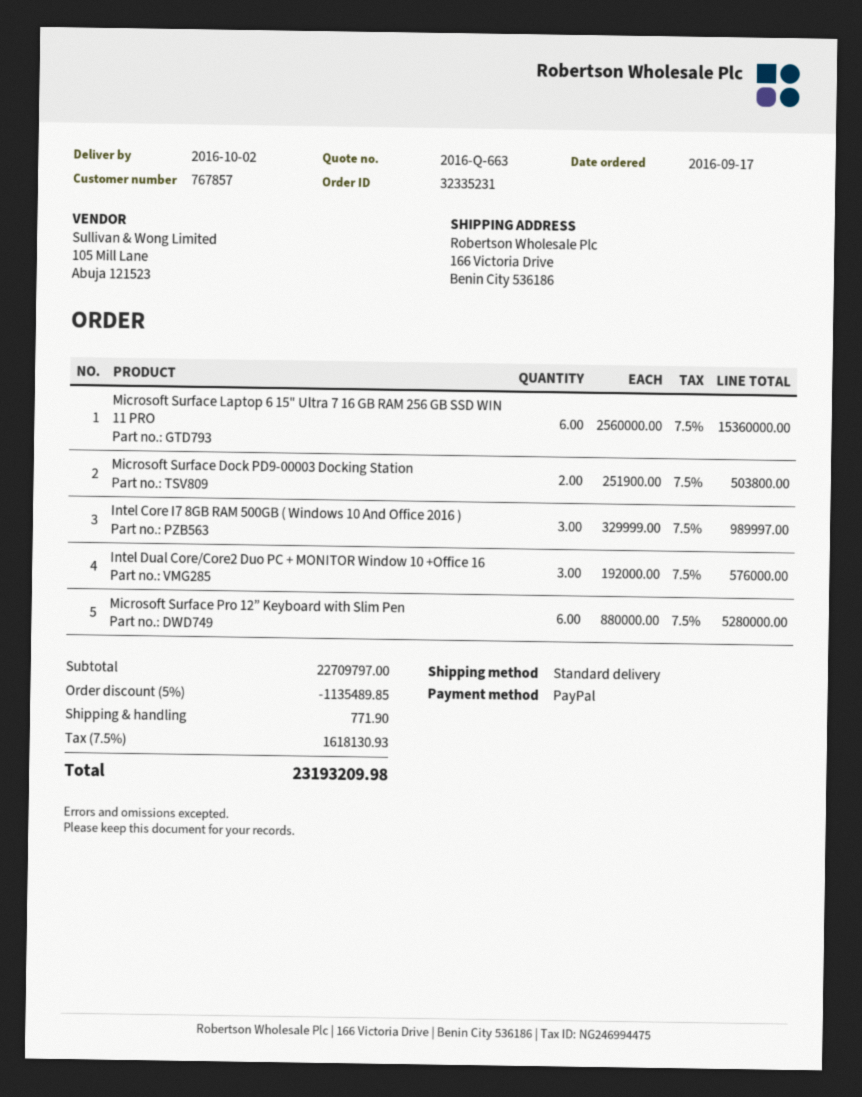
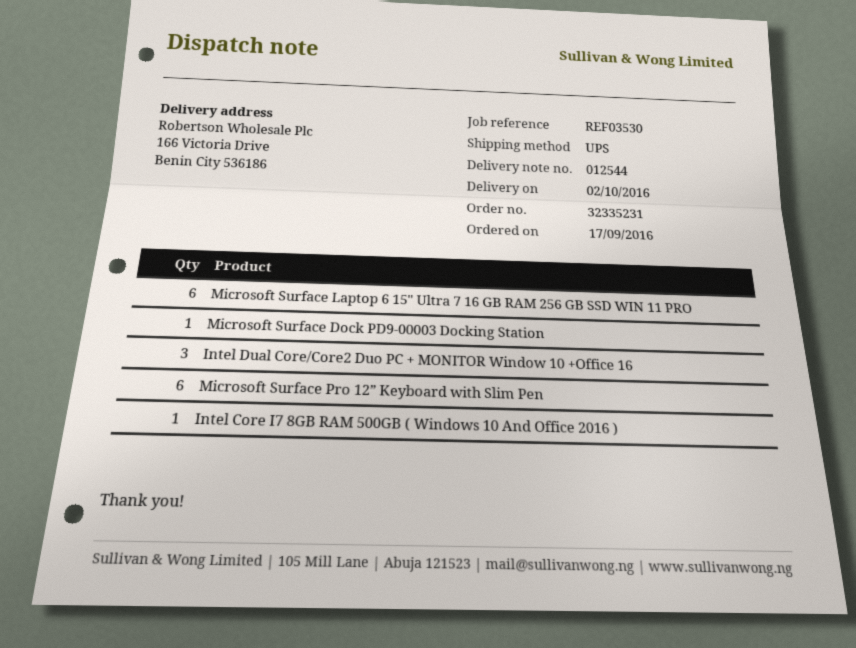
shipping method: standard -> UPS
Microsoft Surface Dock PD9-00003 Docking Station: 2 -> 1
Intel Core I7 8GB RAM 500GB ( Windows 10 And Office 2016 ): 3 -> 1

